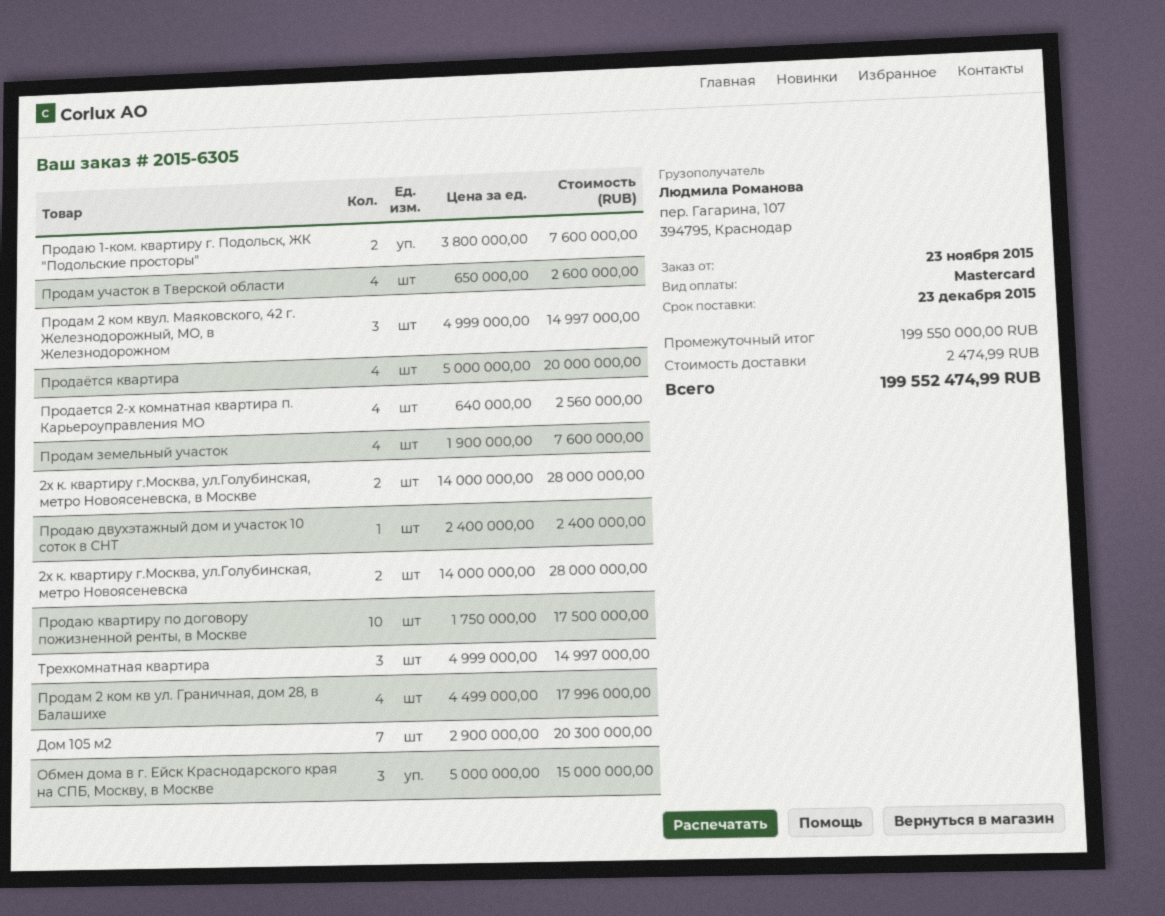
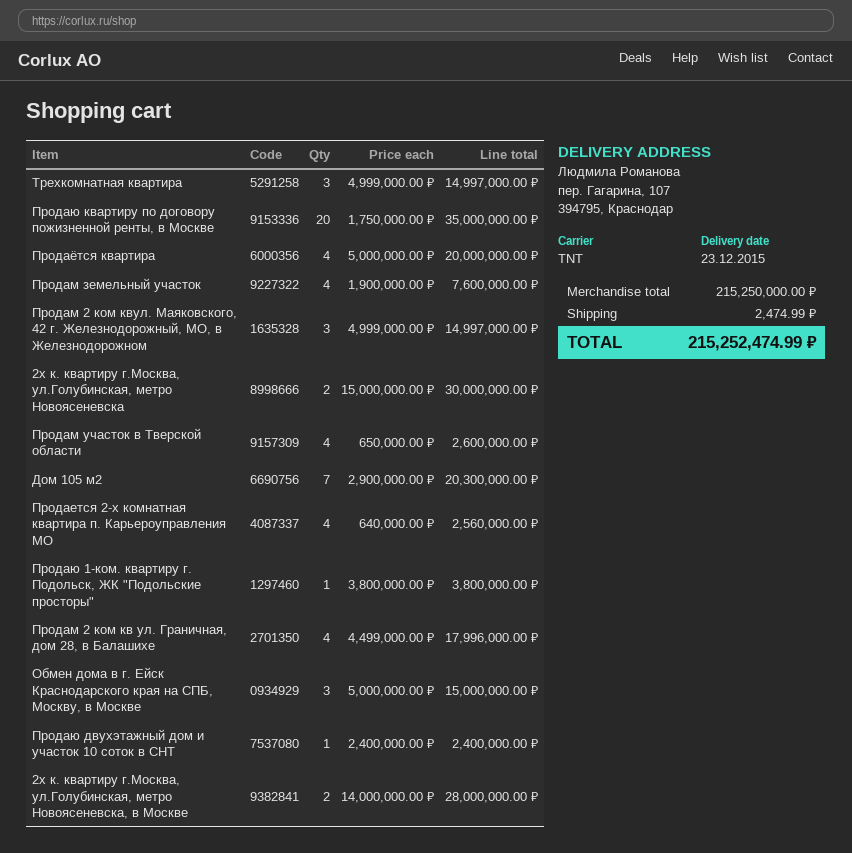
Продаю 1-ком. квартиру г. Подольск, ЖК "Подольские просторы": 2 x 3800000.00 = 7600000.00 -> 1 x 3800000.00 = 3800000.00
2х к. квартиру г.Москва, ул.Голубинская, метро Новоясеневска: 2 x 14000000.00 = 28000000.00 -> 2 x 15000000.00 = 30000000.00
Продаю квартиру по договору пожизненной ренты, в Москве: 10 x 1750000.00 = 17500000.00 -> 20 x 1750000.00 = 35000000.00
subtotal: 199550000.00 -> 215250000.00
total: 199552474.99 -> 215252474.99

